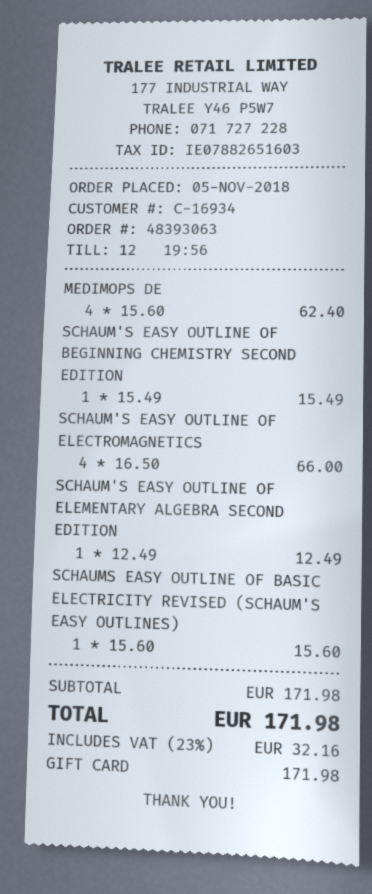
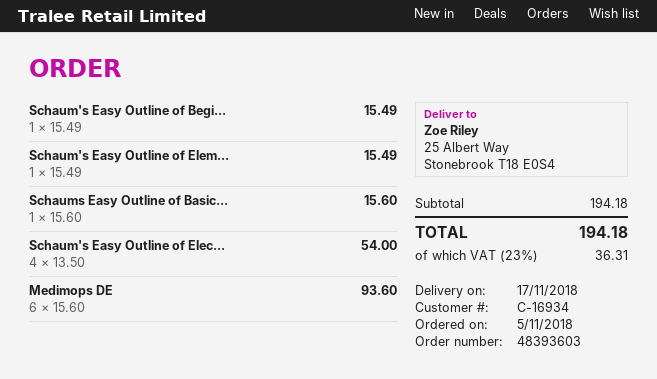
order number: 48393063 -> 48393603
MEDIMOPS DE: 4 x 15.60 = 62.40 -> 6 x 15.60 = 93.60
SCHAUM'S EASY OUTLINE OF ELECTROMAGNETICS: 4 x 16.50 = 66.00 -> 4 x 13.50 = 54.00
SCHAUM'S EASY OUTLINE OF ELEMENTARY ALGEBRA SECOND EDITION: 1 x 12.49 = 12.49 -> 1 x 15.49 = 15.49
subtotal: 171.98 -> 194.18
tax: 23% = 32.16 -> 23% = 36.31
total: 171.98 -> 194.18

